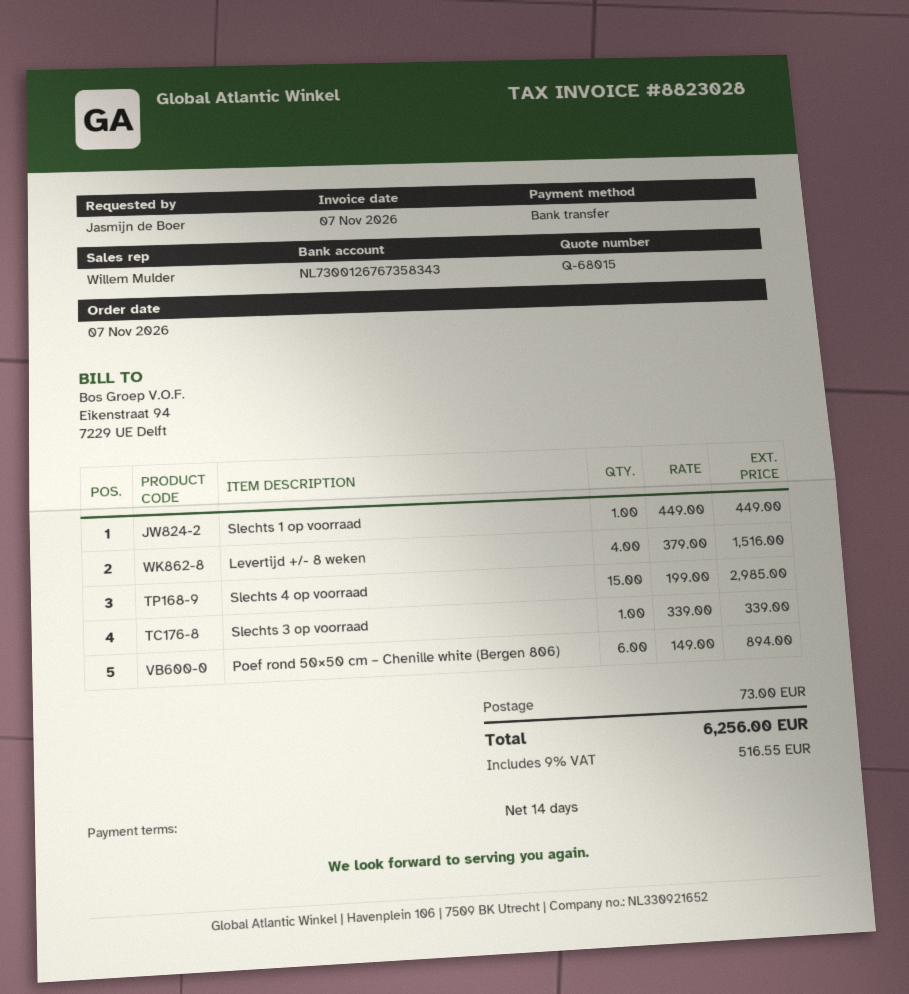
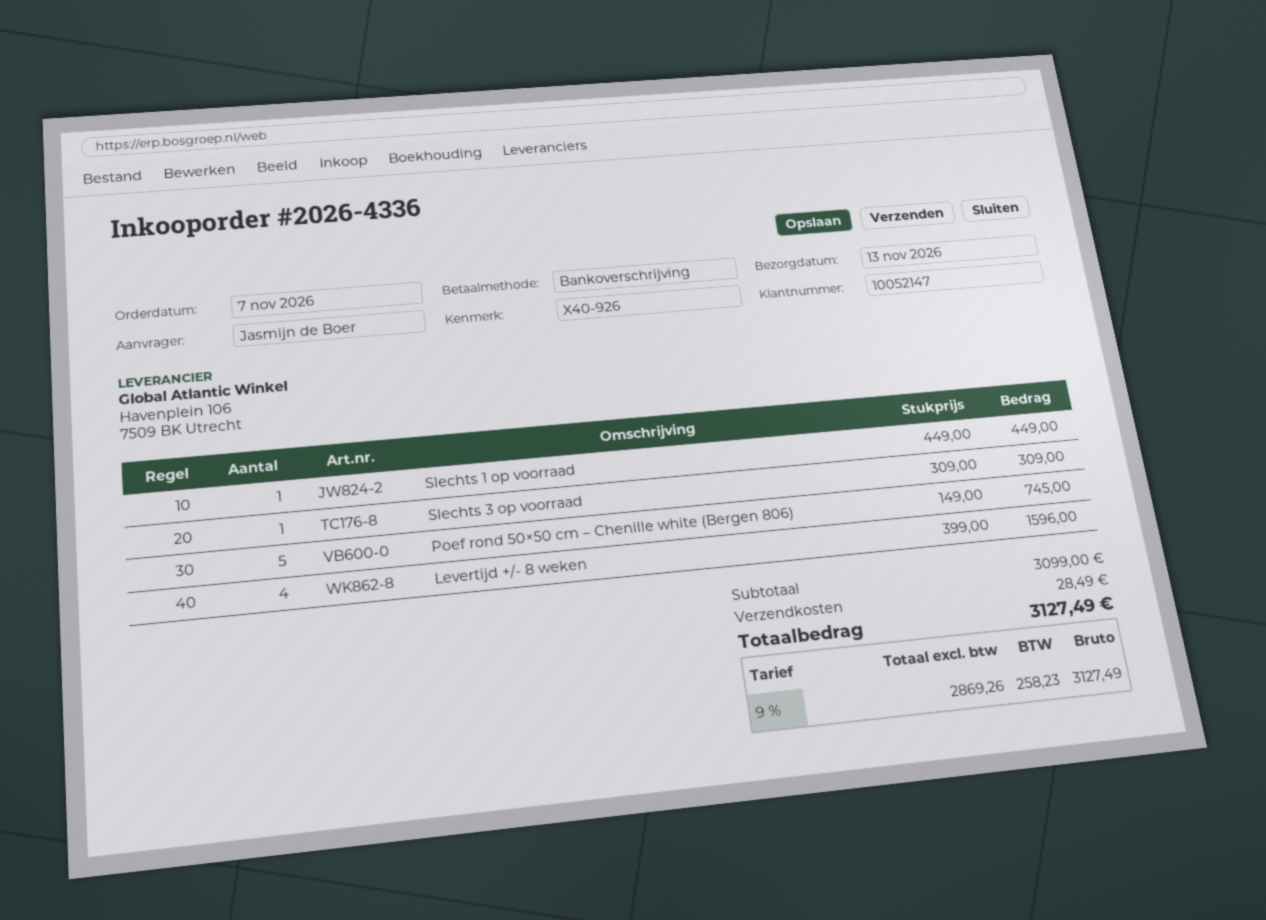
Levertijd +/- 8 weken: 4 x 379.00 = 1516.00 -> 4 x 399.00 = 1596.00
Slechts 4 op voorraad: 15 x 199.00 = 2985.00 -> none
Slechts 3 op voorraad: 1 x 339.00 = 339.00 -> 1 x 309.00 = 309.00
Poef rond 50×50 cm – Chenille white (Bergen 806): 6 x 149.00 = 894.00 -> 5 x 149.00 = 745.00
shipping: 73.00 -> 28.49
tax: 9% = 516.55 -> 9% = 258.23
total: 6256.00 -> 3127.49

